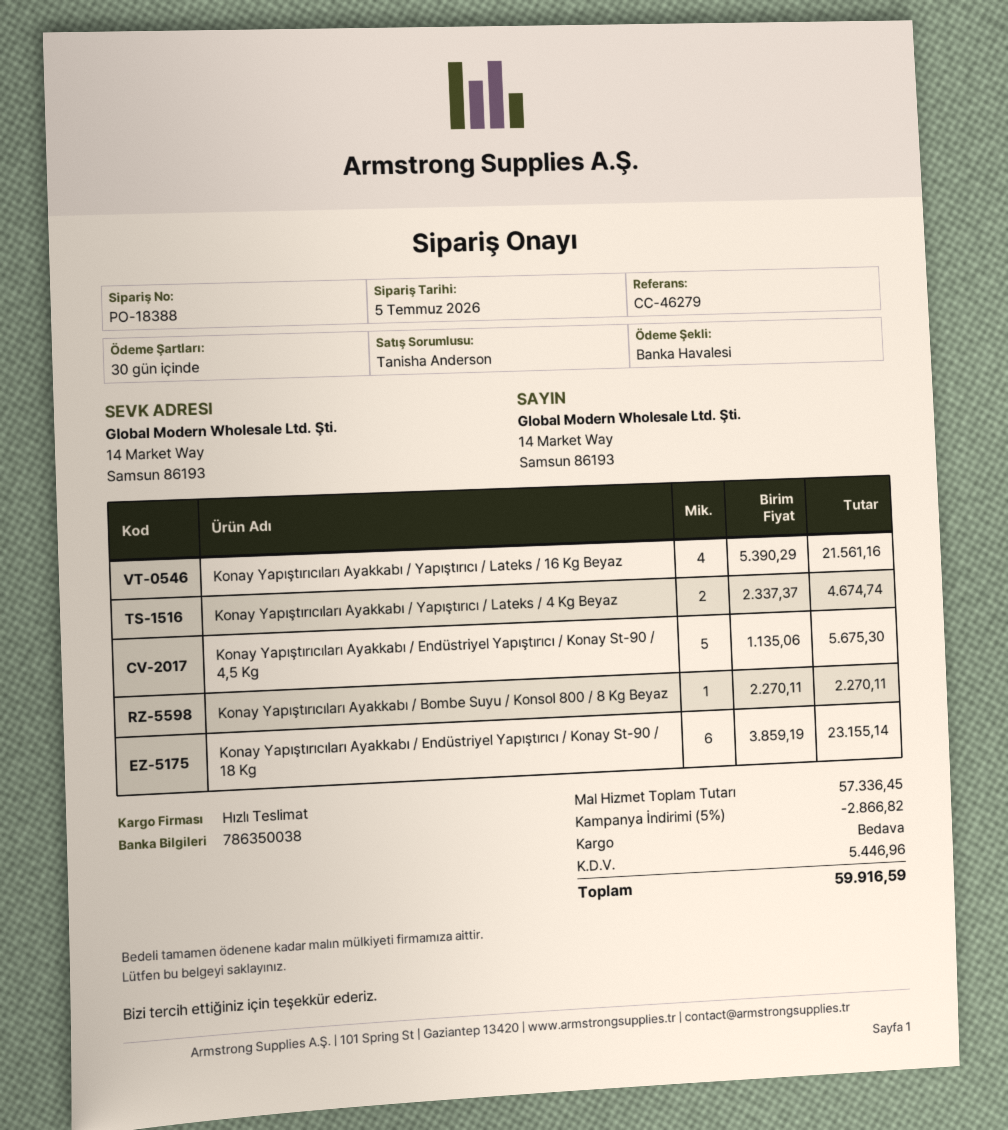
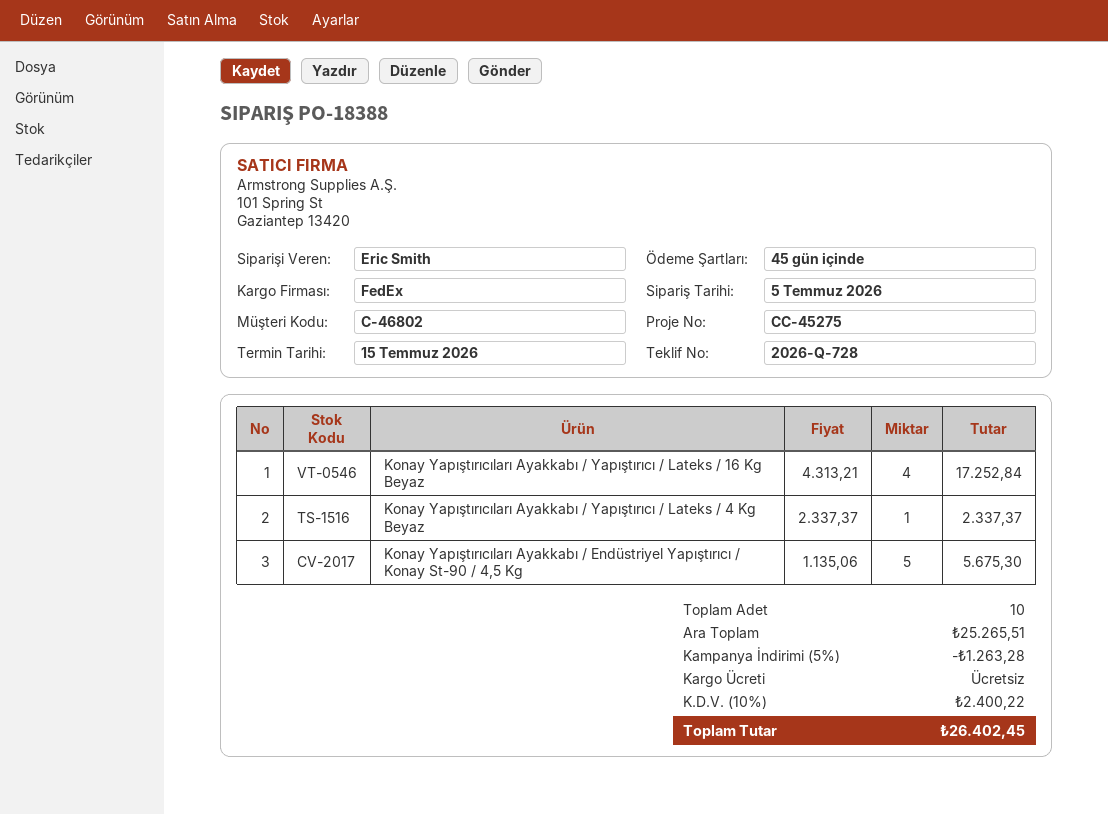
payment terms: 30 days -> 45 days
reference: CC-46279 -> CC-45275
shipping method: express -> FedEx
Konay Yapıştırıcıları Ayakkabı / Yapıştırıcı / Lateks / 16 Kg Beyaz: 4 x 5390.29 = 21561.16 -> 4 x 4313.21 = 17252.84
Konay Yapıştırıcıları Ayakkabı / Yapıştırıcı / Lateks / 4 Kg Beyaz: 2 x 2337.37 = 4674.74 -> 1 x 2337.37 = 2337.37
Konay Yapıştırıcıları Ayakkabı / Bombe Suyu / Konsol 800 / 8 Kg Beyaz: 1 x 2270.11 = 2270.11 -> none
Konay Yapıştırıcıları Ayakkabı / Endüstriyel Yapıştırıcı / Konay St-90 / 18 Kg: 6 x 3859.19 = 23155.14 -> none
subtotal: 57336.45 -> 25265.51
discount: 5% = 2866.82 -> 5% = 1263.28
tax: 5446.96 -> 2400.22
total: 59916.59 -> 26402.45

